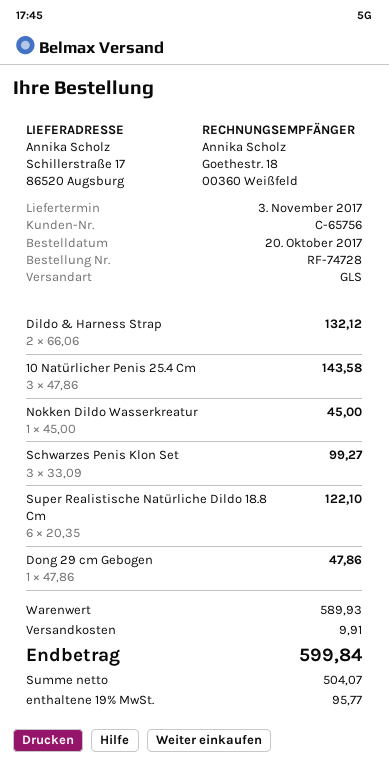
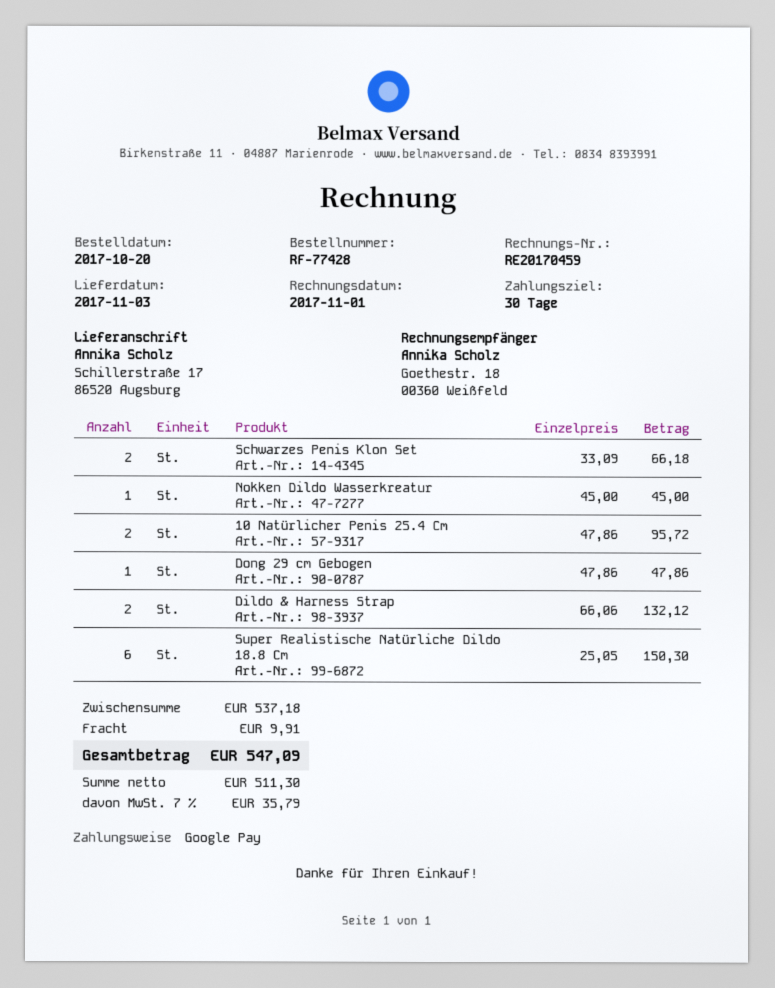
order number: RF-74728 -> RF-77428
10 Natürlicher Penis 25.4 Cm: 3 x 47.86 = 143.58 -> 2 x 47.86 = 95.72
Schwarzes Penis Klon Set: 3 x 33.09 = 99.27 -> 2 x 33.09 = 66.18
Super Realistische Natürliche Dildo 18.8 Cm: 6 x 20.35 = 122.10 -> 6 x 25.05 = 150.30
subtotal: 589.93 -> 537.18
net: 504.07 -> 511.30
tax: 19% = 95.77 -> 7% = 35.79
total: 599.84 -> 547.09

